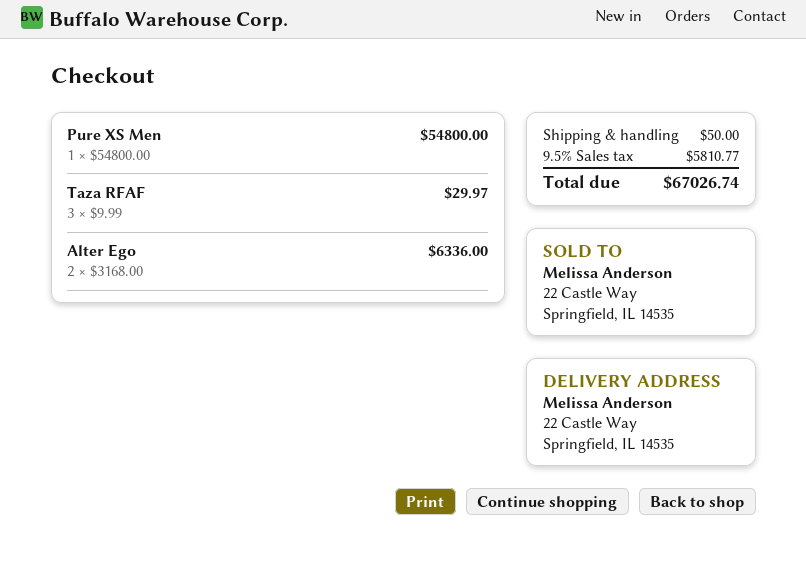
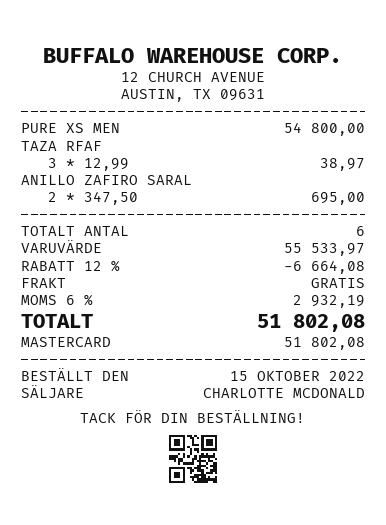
Taza RFAF: 3 x 9.99 = 29.97 -> 3 x 12.99 = 38.97
Alter Ego: 2 x 3168.00 = 6336.00 -> none
ANILLO ZAFIRO SARAL: none -> 2 x 347.50 = 695.00
discount: none -> 12% = 6664.08
shipping: 50.00 -> 0.00
tax: 9.5% = 5810.77 -> 6% = 2932.19
total: 67026.74 -> 51802.08

